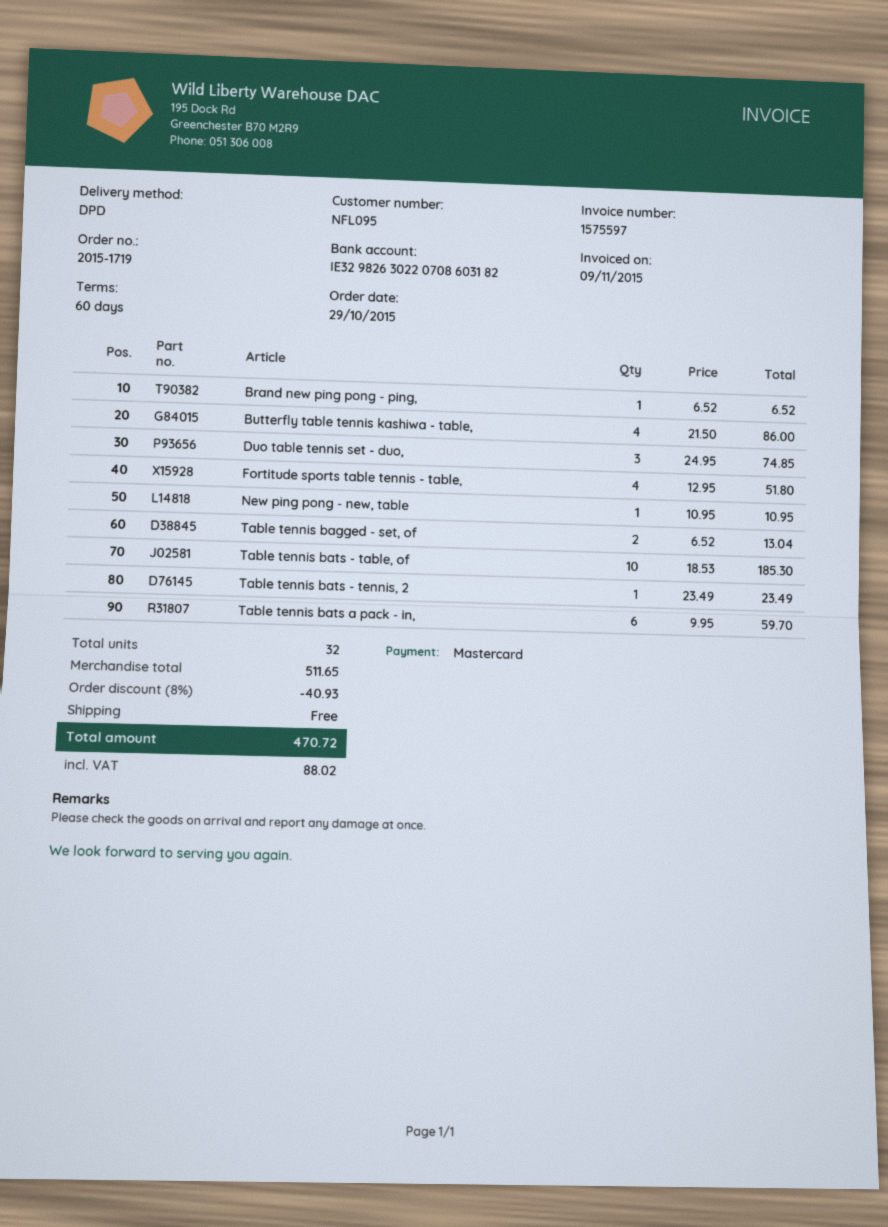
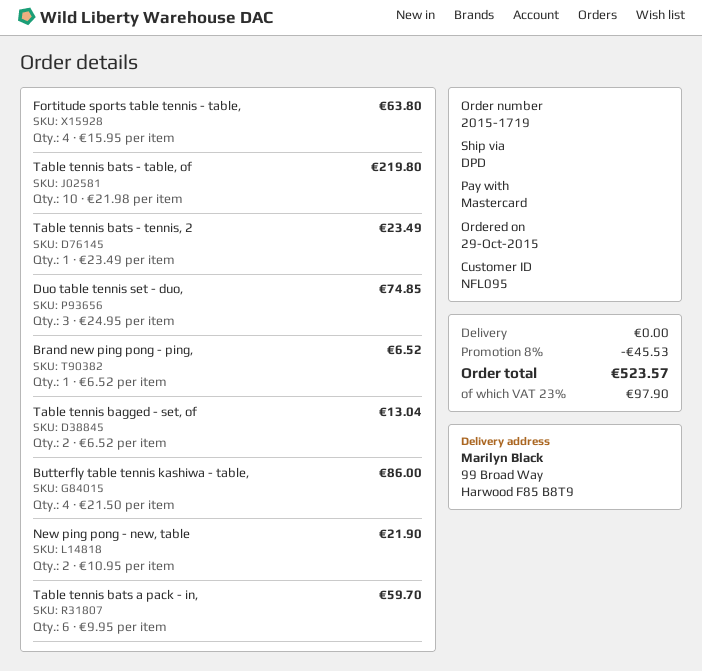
Fortitude sports table tennis - table,: 4 x 12.95 = 51.80 -> 4 x 15.95 = 63.80
New ping pong - new, table: 1 x 10.95 = 10.95 -> 2 x 10.95 = 21.90
Table tennis bats - table, of: 10 x 18.53 = 185.30 -> 10 x 21.98 = 219.80
discount: 8% = 40.93 -> 8% = 45.53
tax: 88.02 -> 97.90
total: 470.72 -> 523.57

